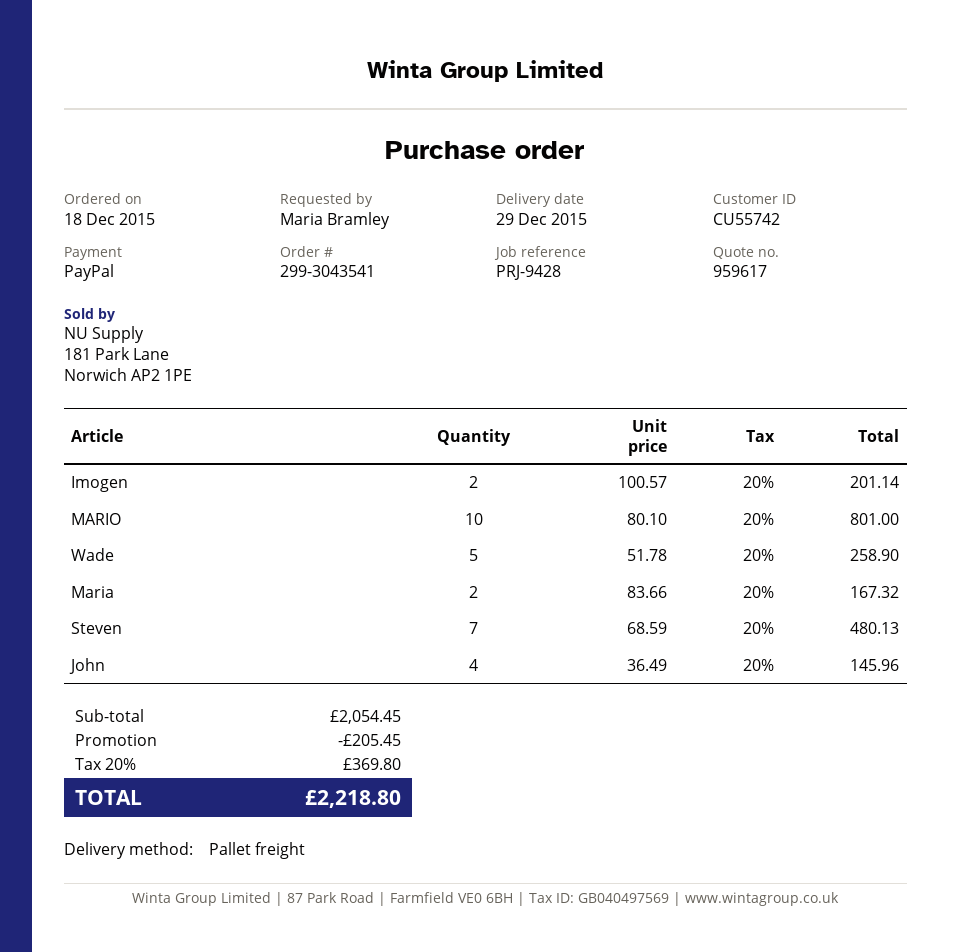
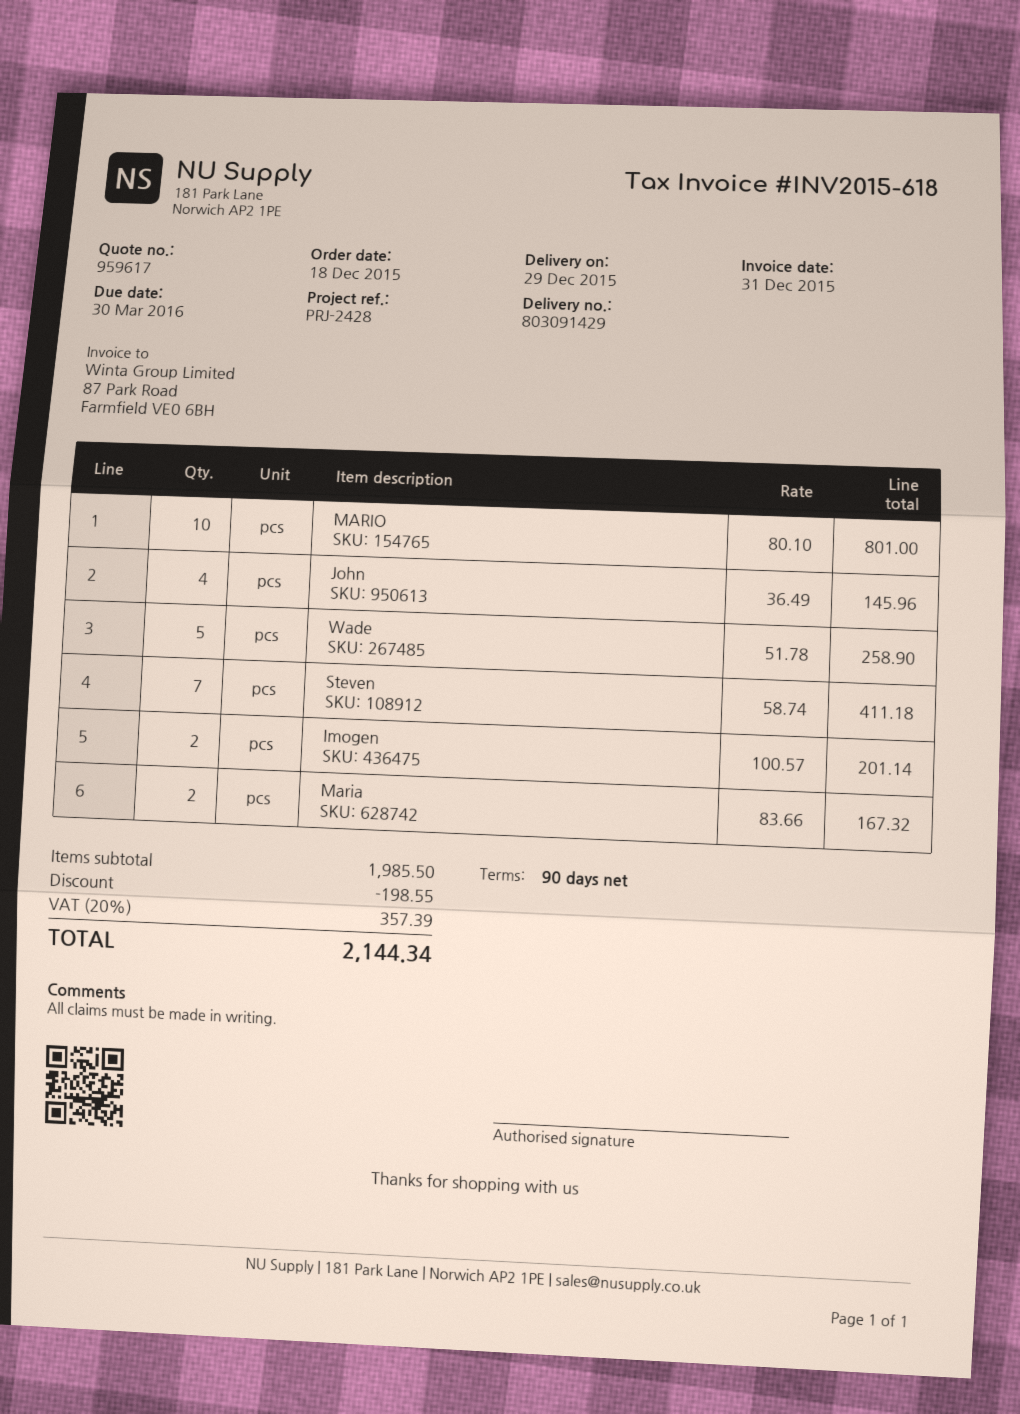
reference: PRJ-9428 -> PRJ-2428
Steven: 7 x 68.59 = 480.13 -> 7 x 58.74 = 411.18
subtotal: 2054.45 -> 1985.50
discount: 205.45 -> 198.55
tax: 20% = 369.80 -> 20% = 357.39
total: 2218.80 -> 2144.34

